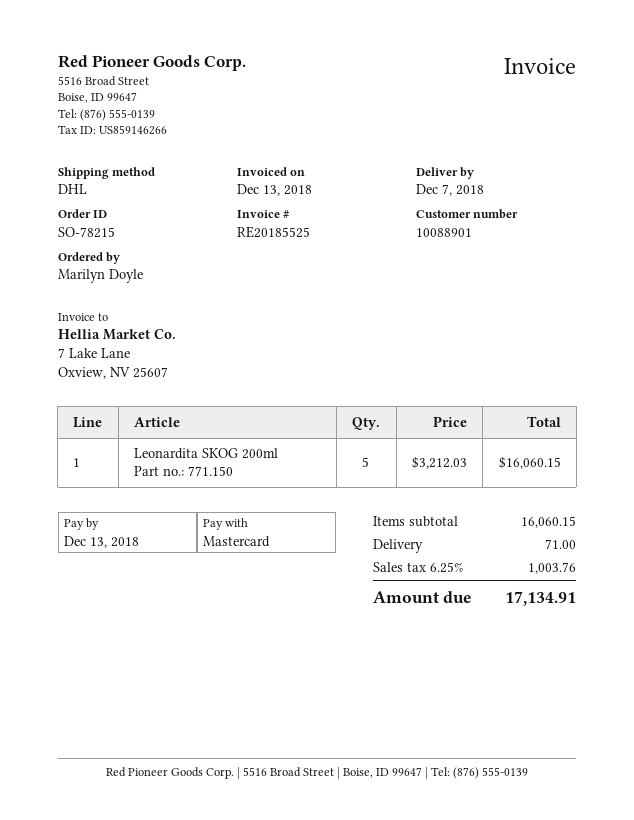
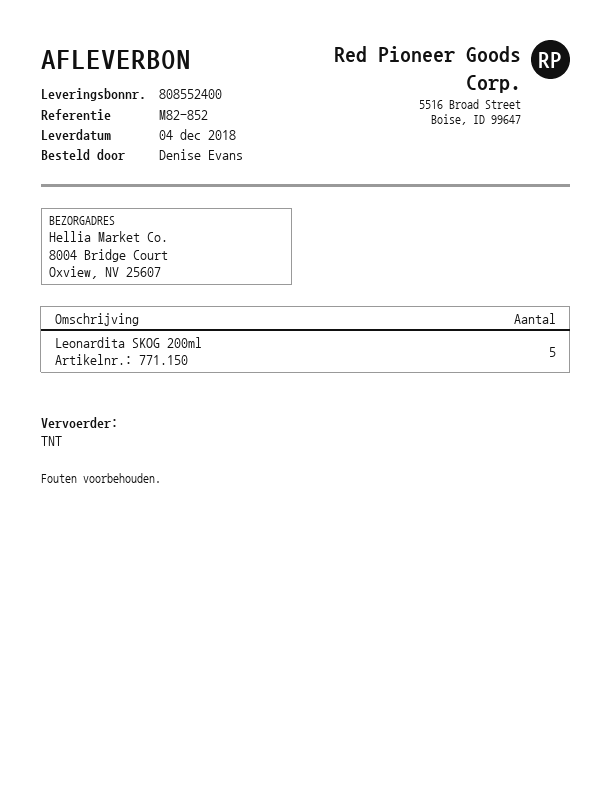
delivery date: 2018-12-07 -> 2018-12-04
ordered by: Marilyn Doyle -> Denise Evans
shipping method: DHL -> TNT

